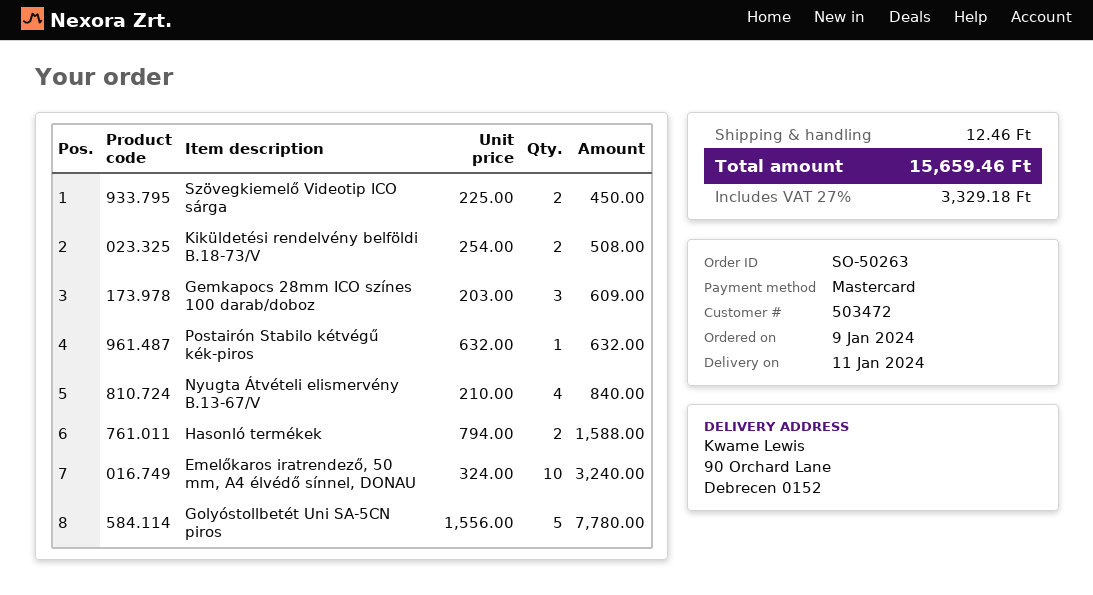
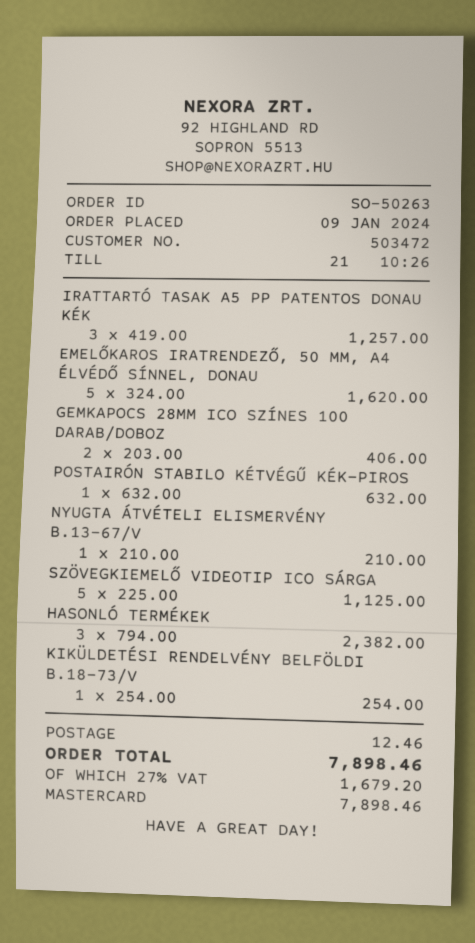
Szövegkiemelő Videotip ICO sárga: 2 x 225.00 = 450.00 -> 5 x 225.00 = 1125.00
Kiküldetési rendelvény belföldi B.18-73/V: 2 x 254.00 = 508.00 -> 1 x 254.00 = 254.00
Gemkapocs 28mm ICO színes 100 darab/doboz: 3 x 203.00 = 609.00 -> 2 x 203.00 = 406.00
Nyugta Átvételi elismervény B.13-67/V: 4 x 210.00 = 840.00 -> 1 x 210.00 = 210.00
Hasonló termékek: 2 x 794.00 = 1588.00 -> 3 x 794.00 = 2382.00
Emelőkaros iratrendező, 50 mm, A4 élvédő sínnel, DONAU: 10 x 324.00 = 3240.00 -> 5 x 324.00 = 1620.00
Golyóstollbetét Uni SA-5CN piros: 5 x 1556.00 = 7780.00 -> none
IRATTARTÓ TASAK A5 PP PATENTOS DONAU KÉK: none -> 3 x 419.00 = 1257.00
tax: 27% = 3329.18 -> 27% = 1679.20
total: 15659.46 -> 7898.46

